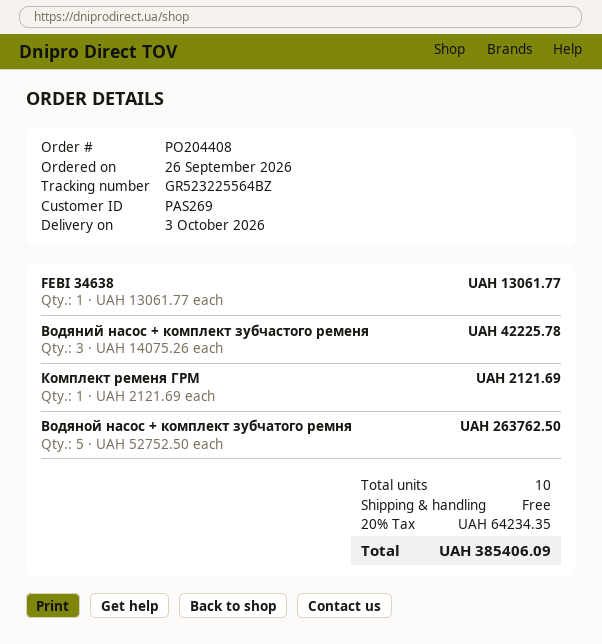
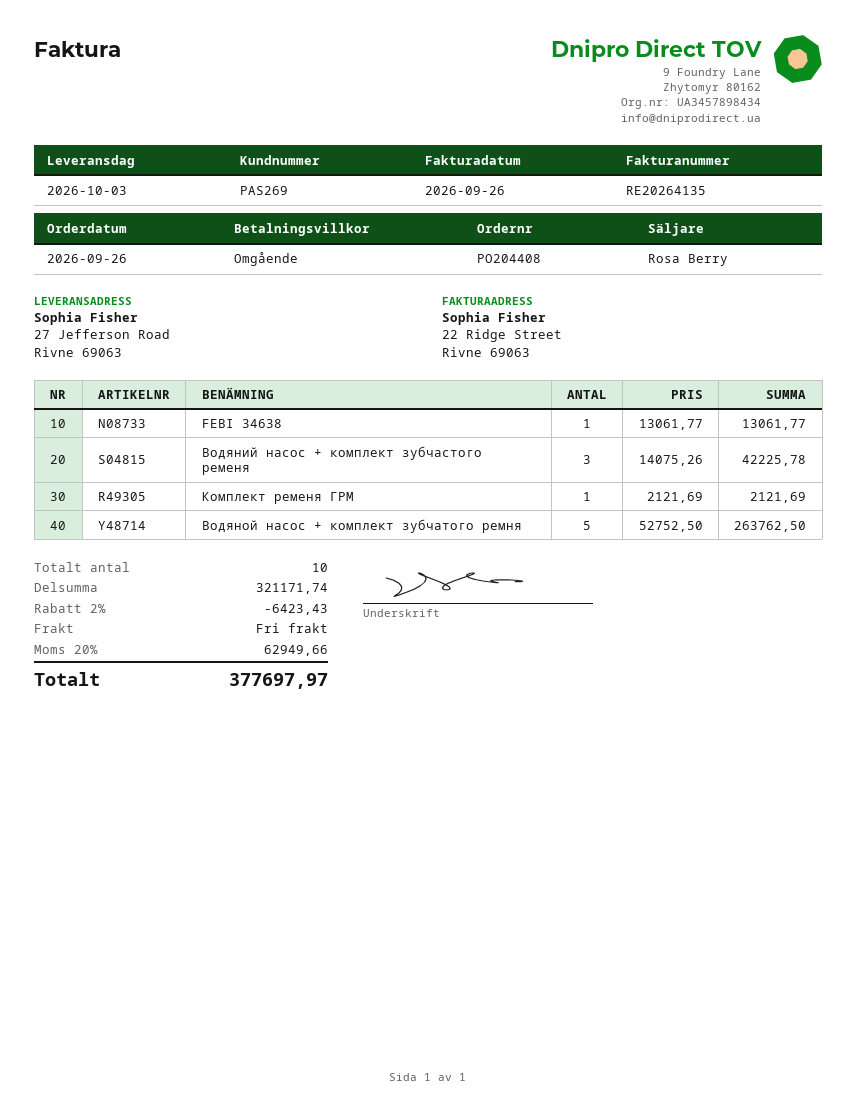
discount: none -> 2% = 6423.43
tax: 20% = 64234.35 -> 20% = 62949.66
total: 385406.09 -> 377697.97

